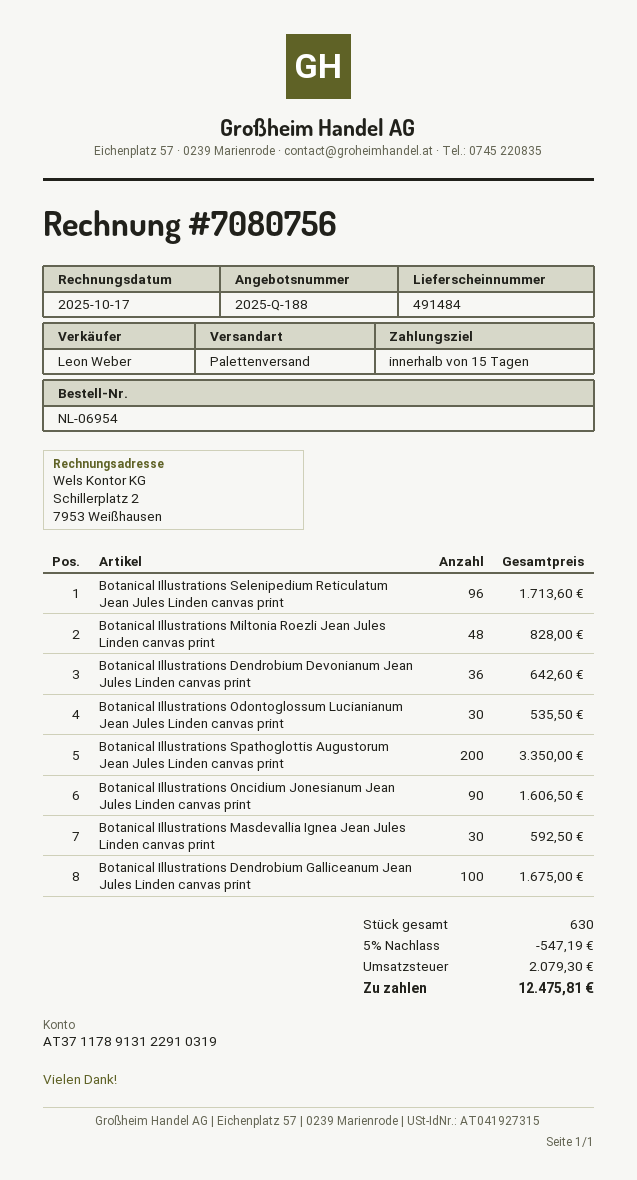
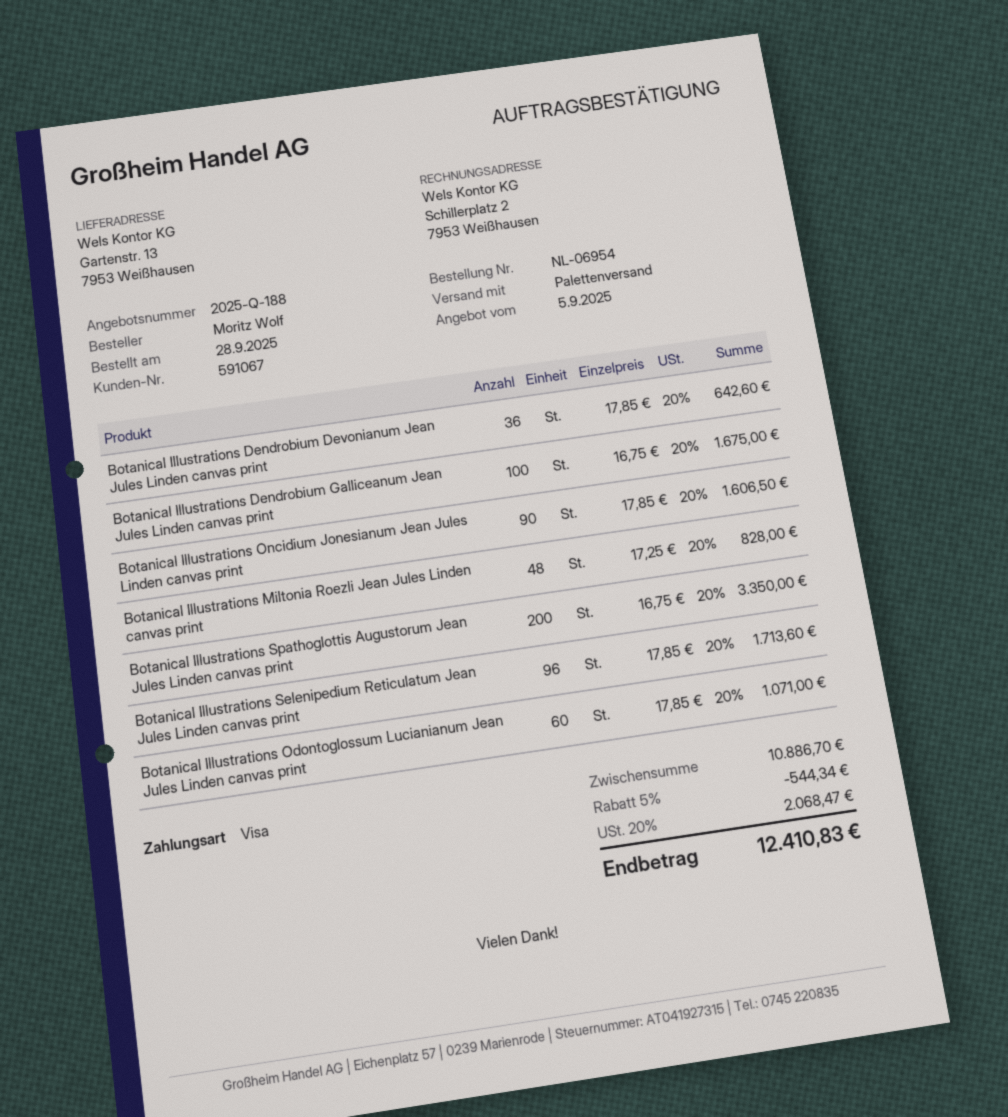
Botanical Illustrations Odontoglossum Lucianianum Jean Jules Linden canvas print: 30 for 535.50 -> 60 for 1071.00
Botanical Illustrations Masdevallia Ignea Jean Jules Linden canvas print: 30 for 592.50 -> none
discount: 5% = 547.19 -> 5% = 544.34
tax: 2079.30 -> 2068.47
total: 12475.81 -> 12410.83

